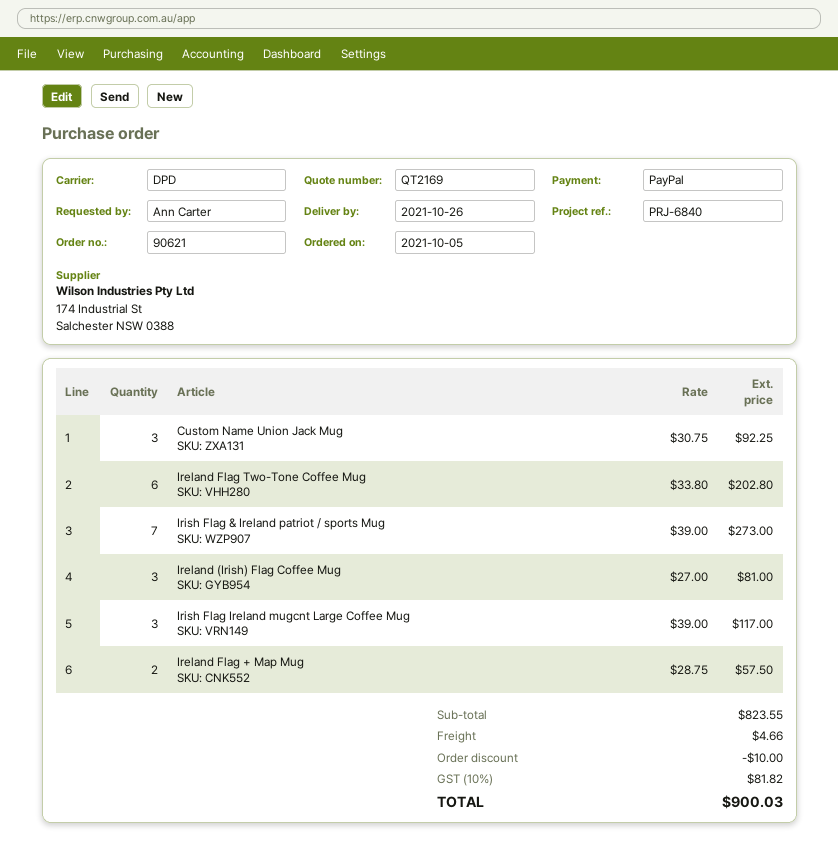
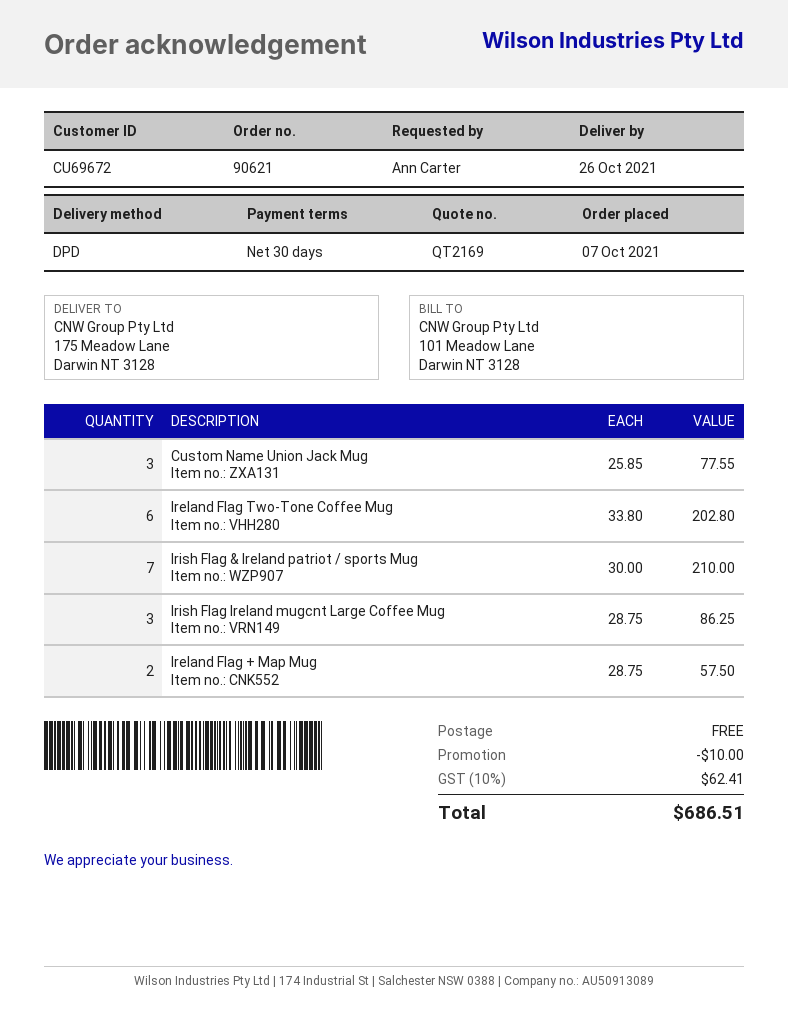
order date: 2021-10-05 -> 2021-10-07
Custom Name Union Jack Mug: 3 x 30.75 = 92.25 -> 3 x 25.85 = 77.55
Irish Flag & Ireland patriot / sports Mug: 7 x 39.00 = 273.00 -> 7 x 30.00 = 210.00
Ireland (Irish) Flag Coffee Mug: 3 x 27.00 = 81.00 -> none
Irish Flag Ireland mugcnt Large Coffee Mug: 3 x 39.00 = 117.00 -> 3 x 28.75 = 86.25
shipping: 4.66 -> 0.00
tax: 10% = 81.82 -> 10% = 62.41
total: 900.03 -> 686.51

